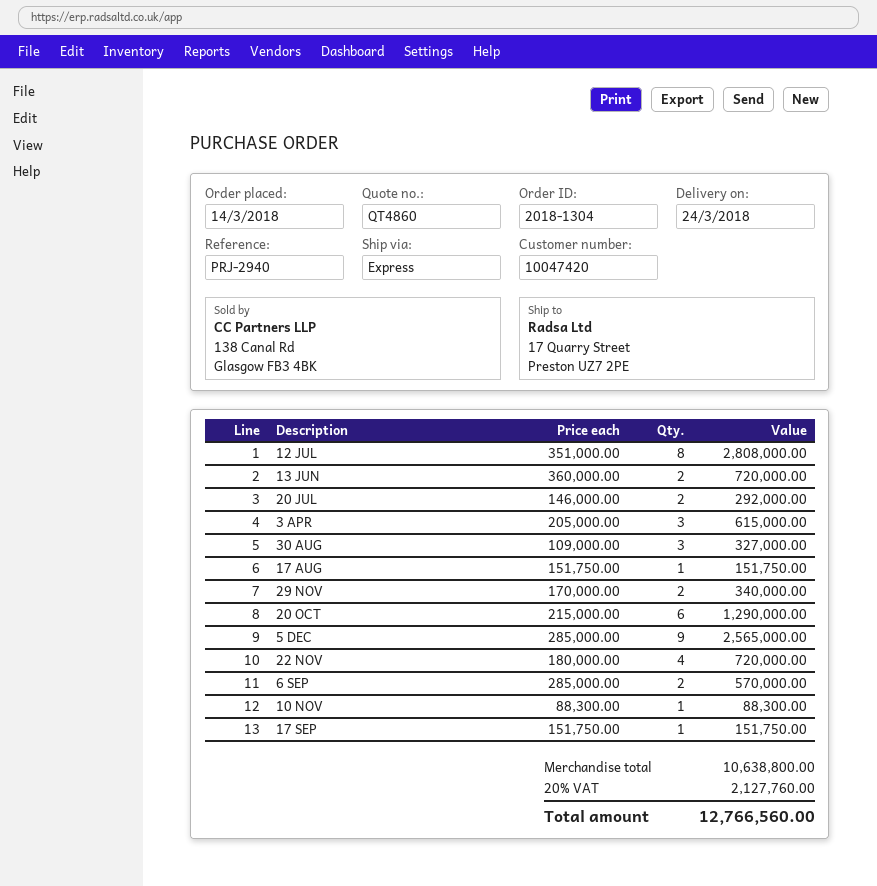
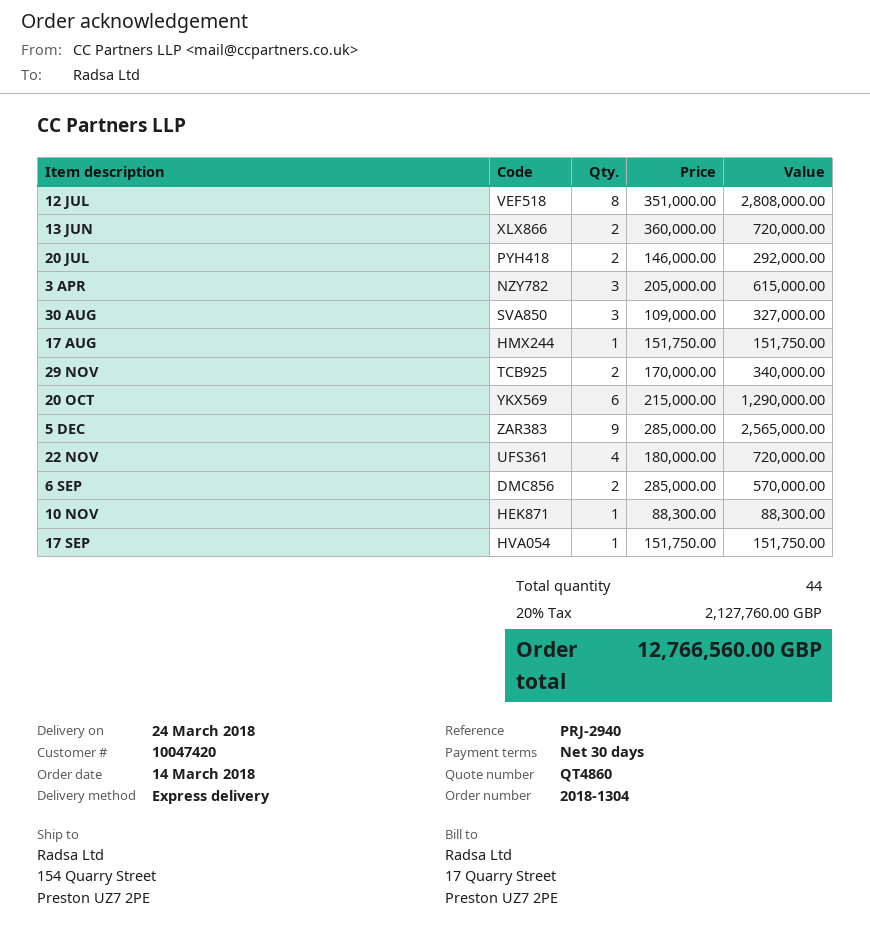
ship to: 17 Quarry Street, Preston UZ7 2PE -> 154 Quarry Street, Preston UZ7 2PE

